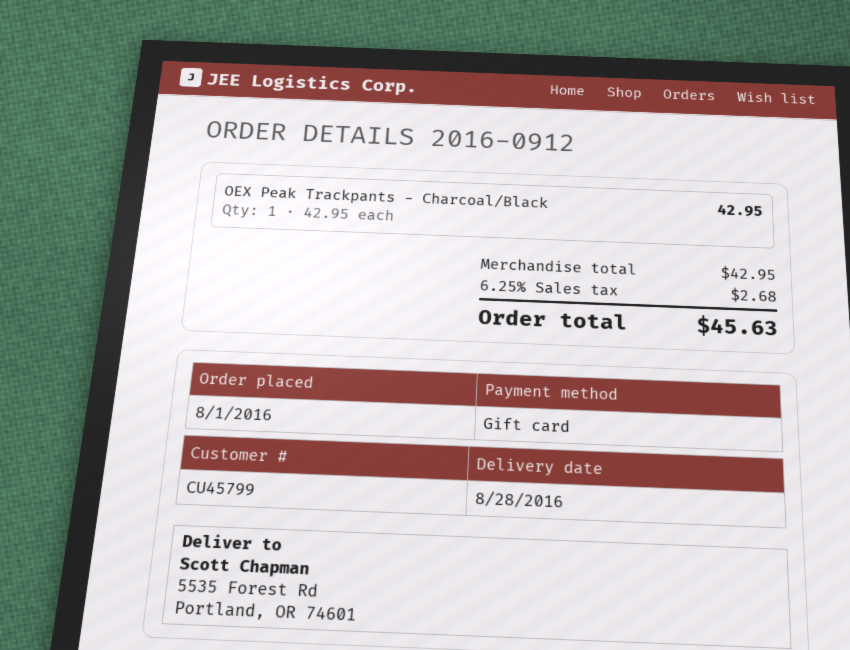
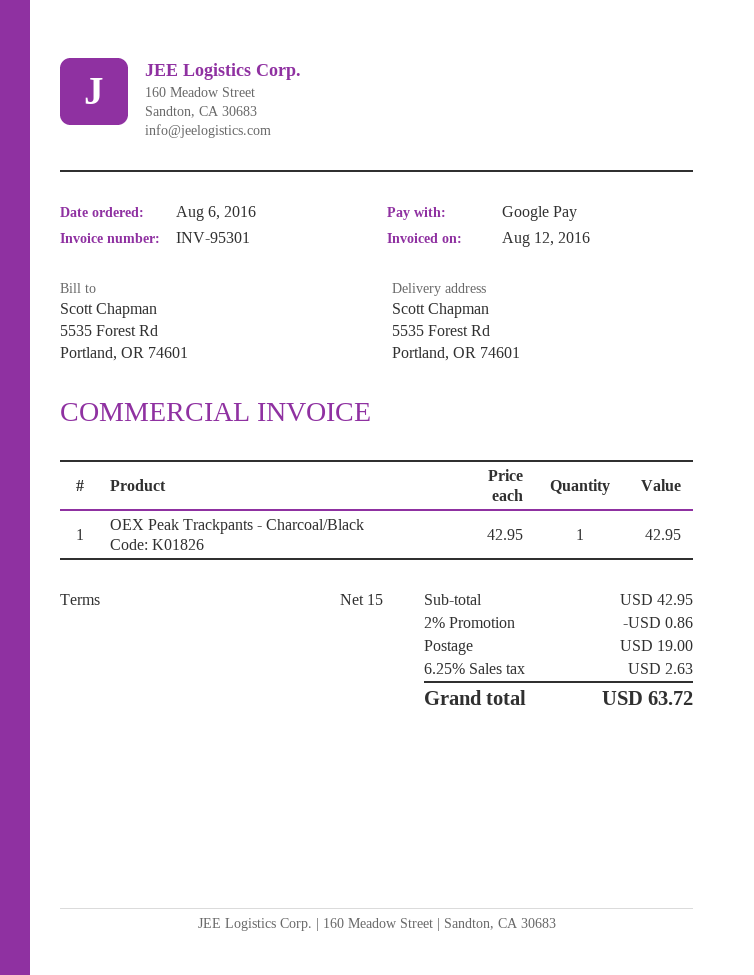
order date: 2016-08-01 -> 2016-08-06
payment method: gift card -> Google Pay
discount: none -> 2% = 0.86
shipping: none -> 19.00
tax: 6.25% = 2.68 -> 6.25% = 2.63
total: 45.63 -> 63.72

